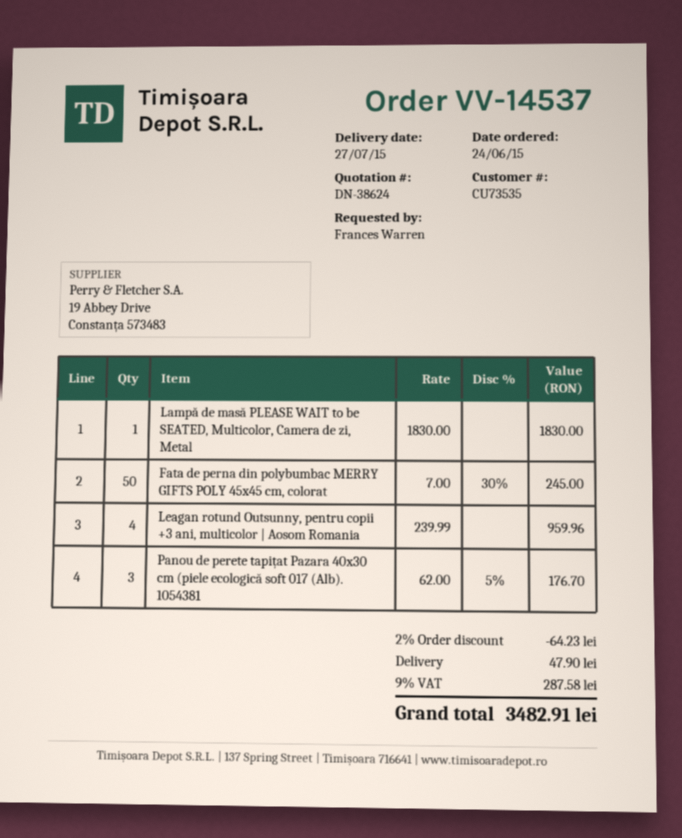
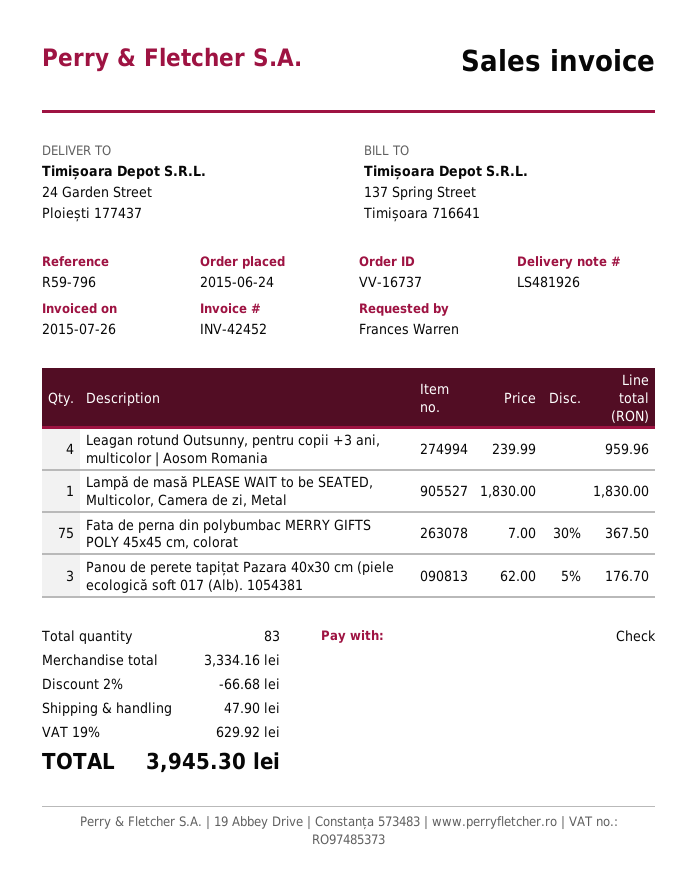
order number: VV-14537 -> VV-16737
Fata de perna din polybumbac MERRY GIFTS POLY 45x45 cm, colorat: 50 x 7.00 - 30% = 245.00 -> 75 x 7.00 - 30% = 367.50
discount: 2% = 64.23 -> 2% = 66.68
tax: 9% = 287.58 -> 19% = 629.92
total: 3482.91 -> 3945.30

